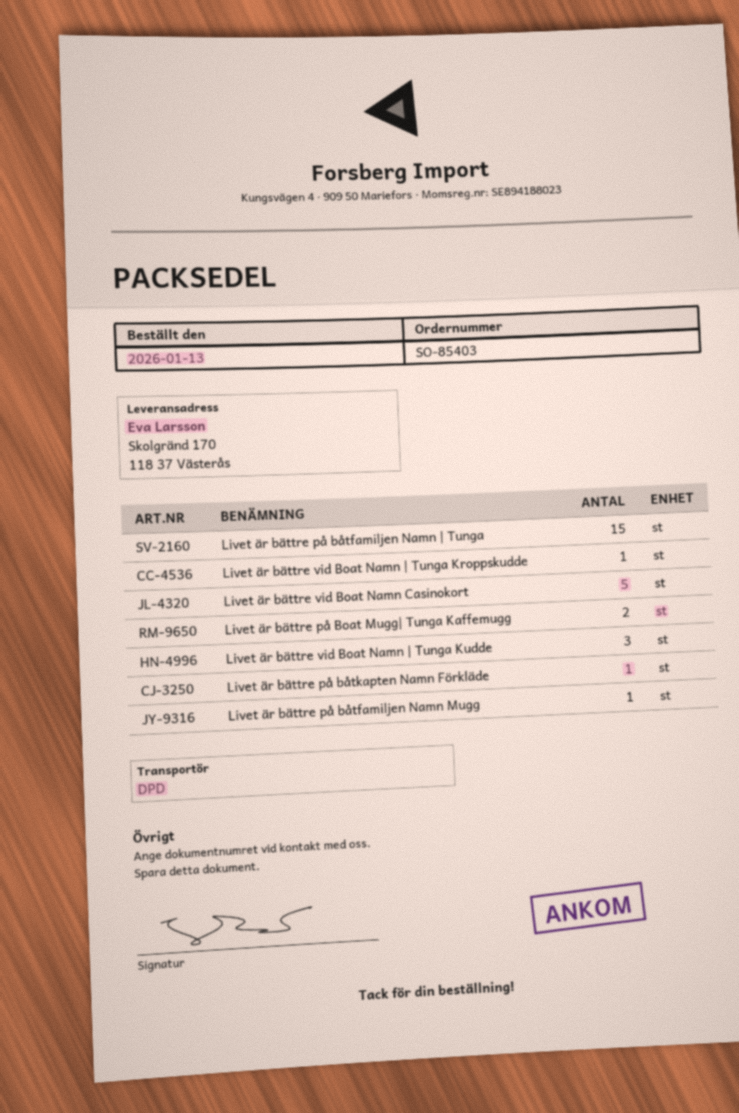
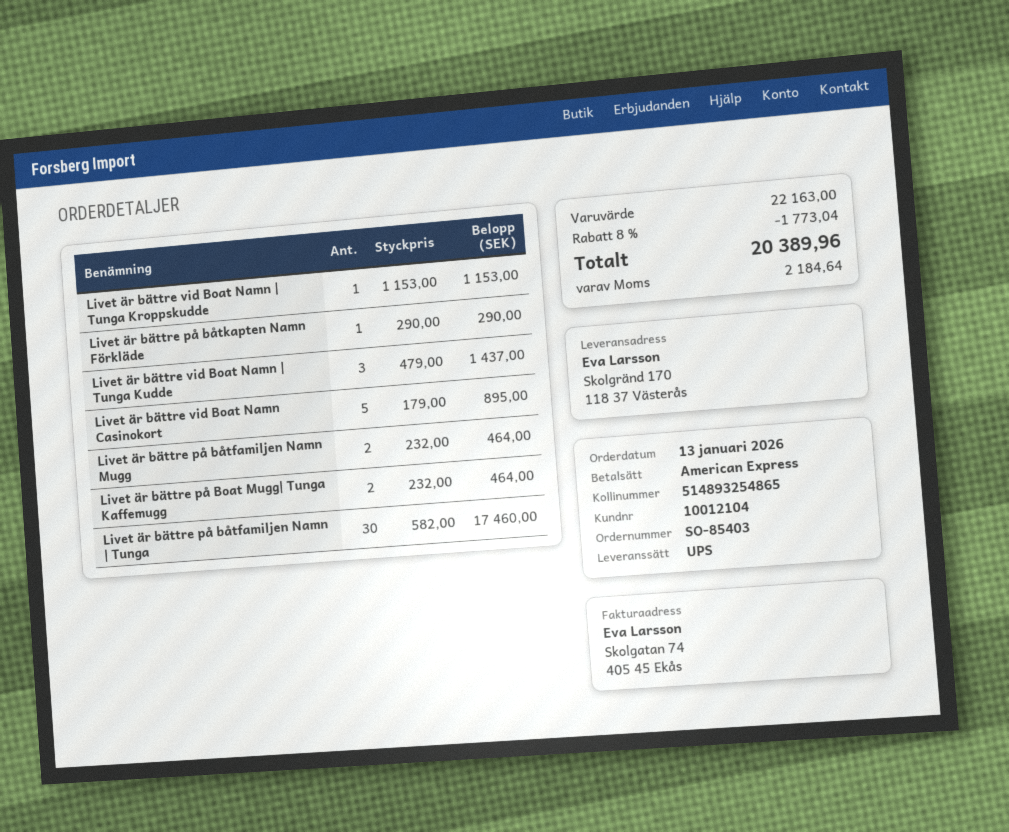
shipping method: DPD -> UPS
Livet är bättre på båtfamiljen Namn | Tunga: 15 -> 30
Livet är bättre på båtfamiljen Namn Mugg: 1 -> 2

